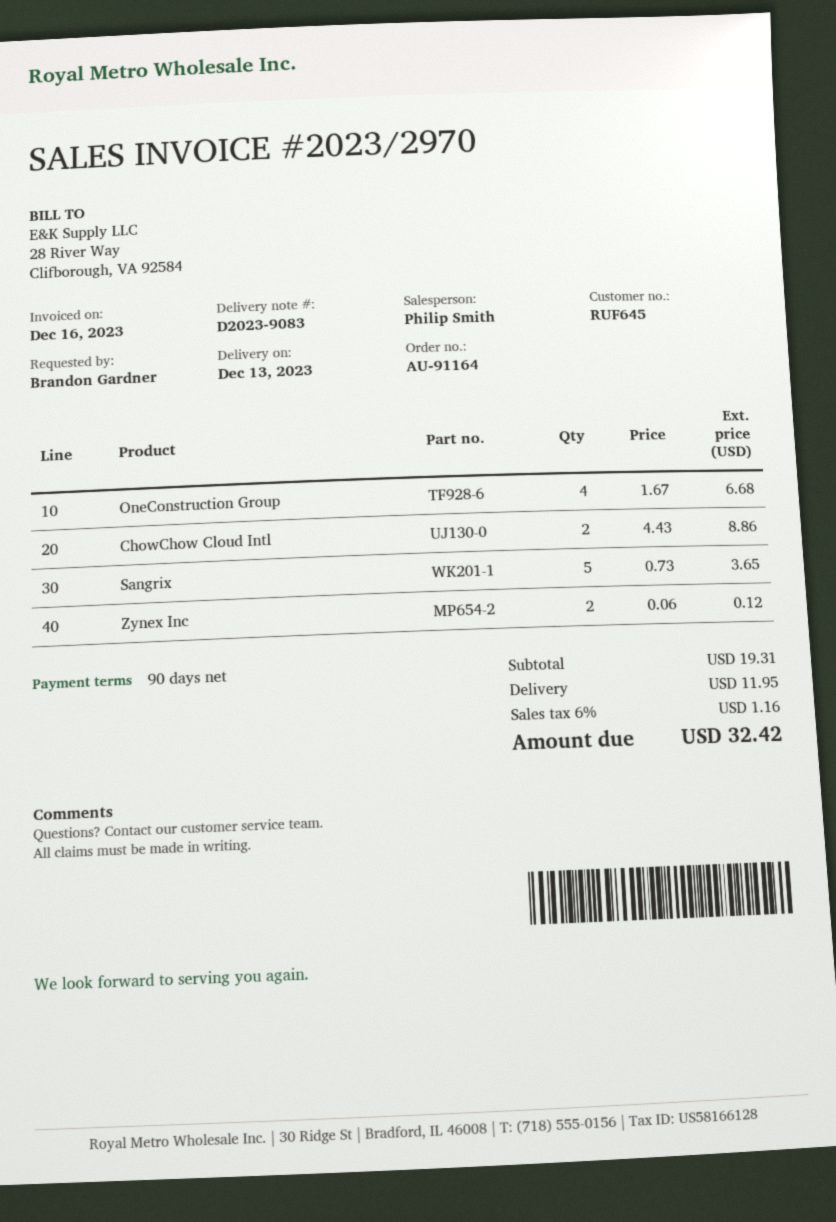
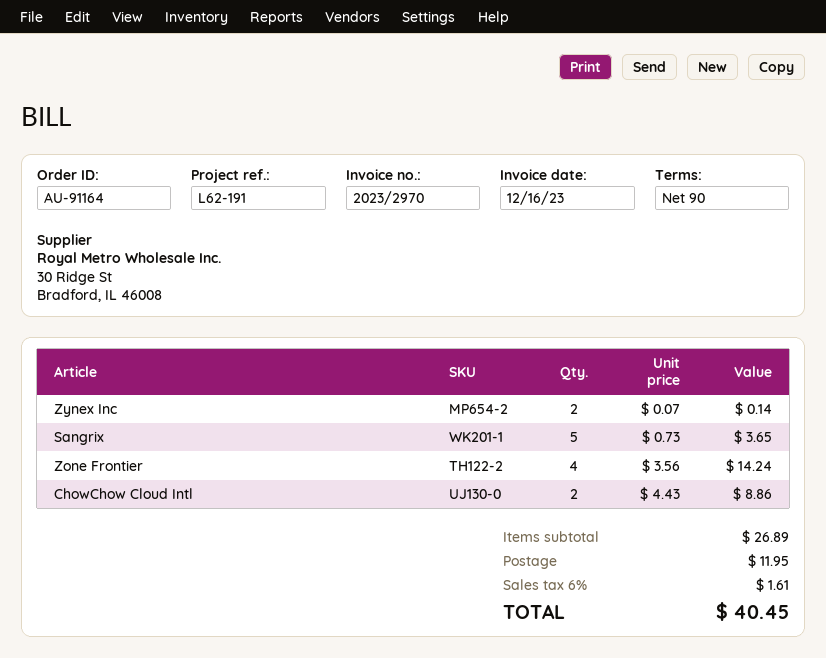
OneConstruction Group: 4 x 1.67 = 6.68 -> none
Zynex Inc: 2 x 0.06 = 0.12 -> 2 x 0.07 = 0.14
Zone Frontier: none -> 4 x 3.56 = 14.24
subtotal: 19.31 -> 26.89
tax: 6% = 1.16 -> 6% = 1.61
total: 32.42 -> 40.45

